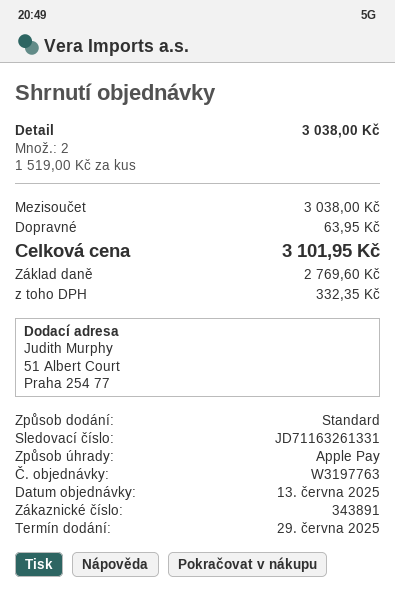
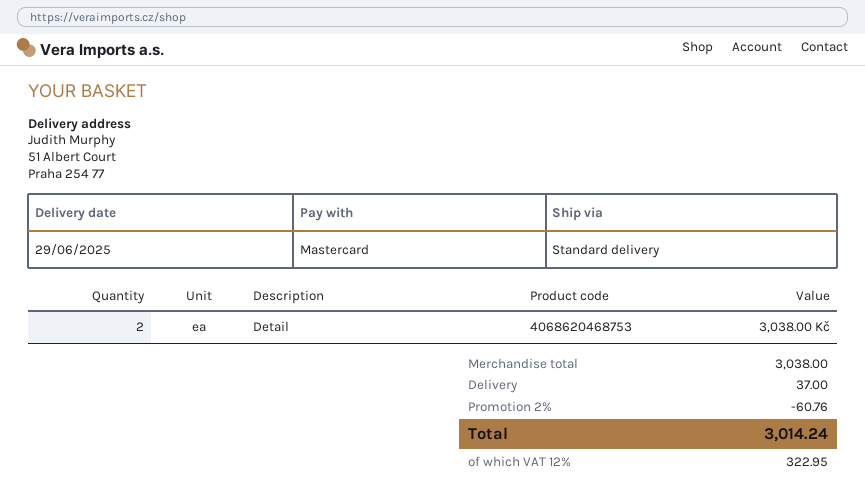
payment method: Apple Pay -> Mastercard
discount: none -> 2% = 60.76
shipping: 63.95 -> 37.00
tax: 332.35 -> 322.95
total: 3101.95 -> 3014.24

